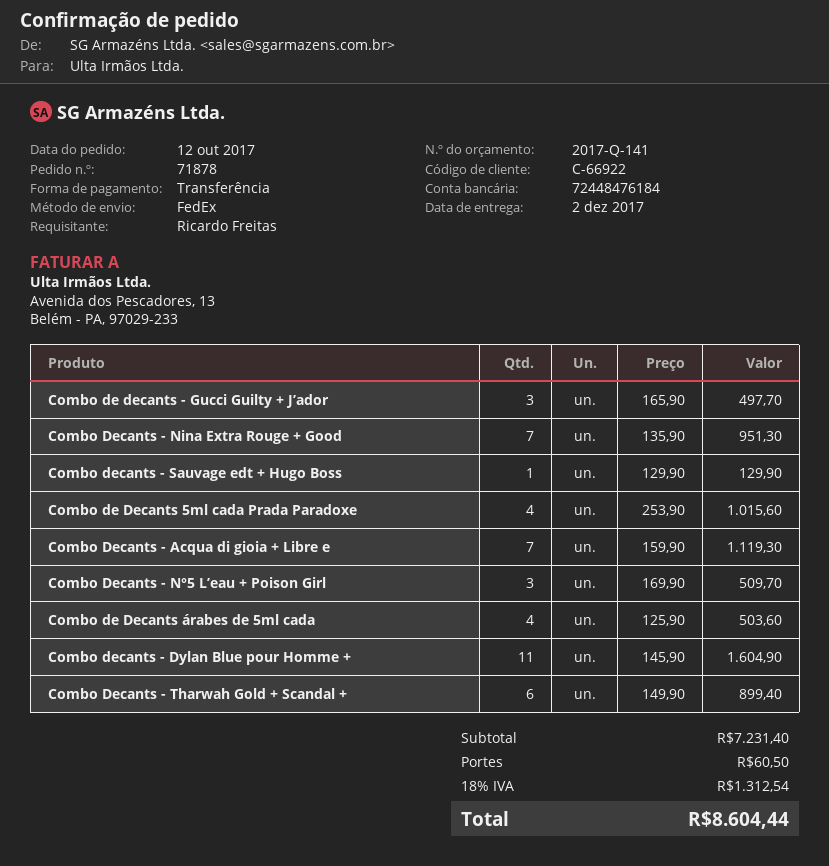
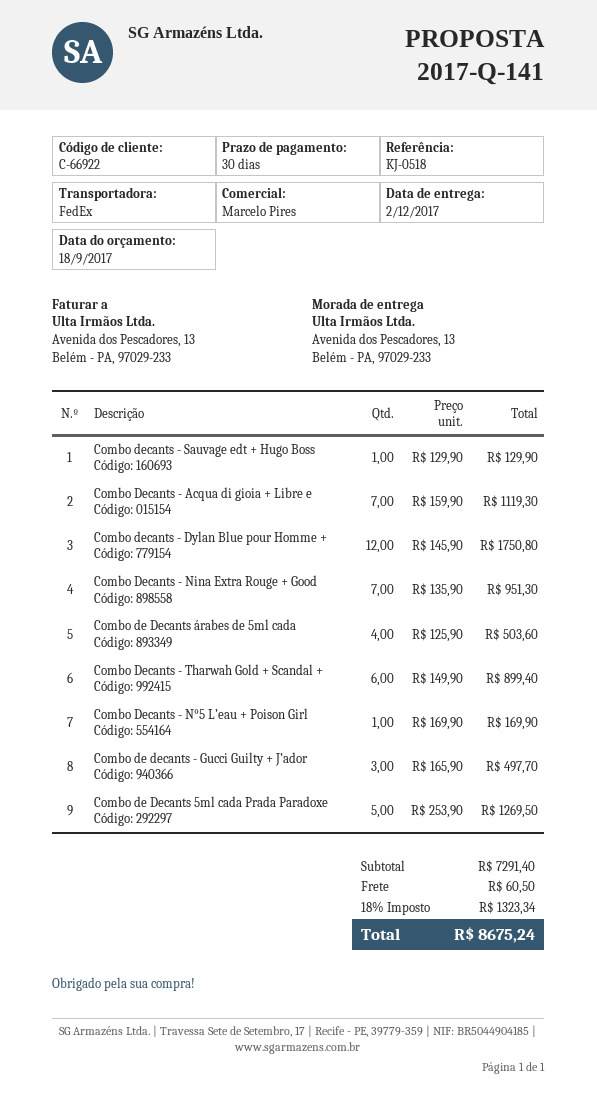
Combo de Decants 5ml cada Prada Paradoxe: 4 x 253.90 = 1015.60 -> 5 x 253.90 = 1269.50
Combo Decants - N°5 L’eau + Poison Girl: 3 x 169.90 = 509.70 -> 1 x 169.90 = 169.90
Combo decants - Dylan Blue pour Homme +: 11 x 145.90 = 1604.90 -> 12 x 145.90 = 1750.80
subtotal: 7231.40 -> 7291.40
tax: 18% = 1312.54 -> 18% = 1323.34
total: 8604.44 -> 8675.24

